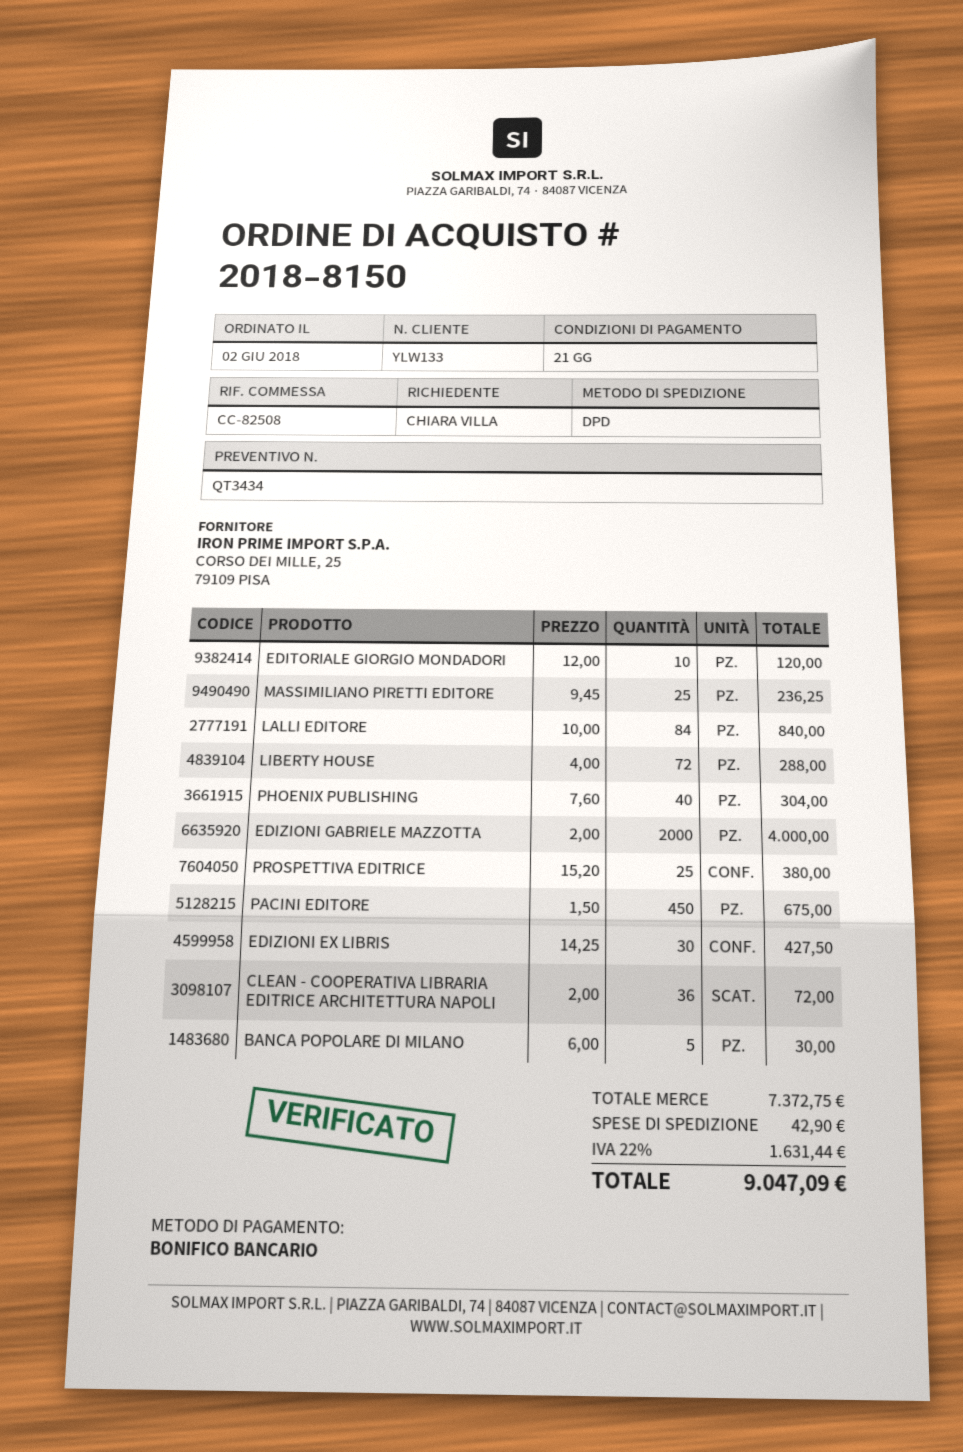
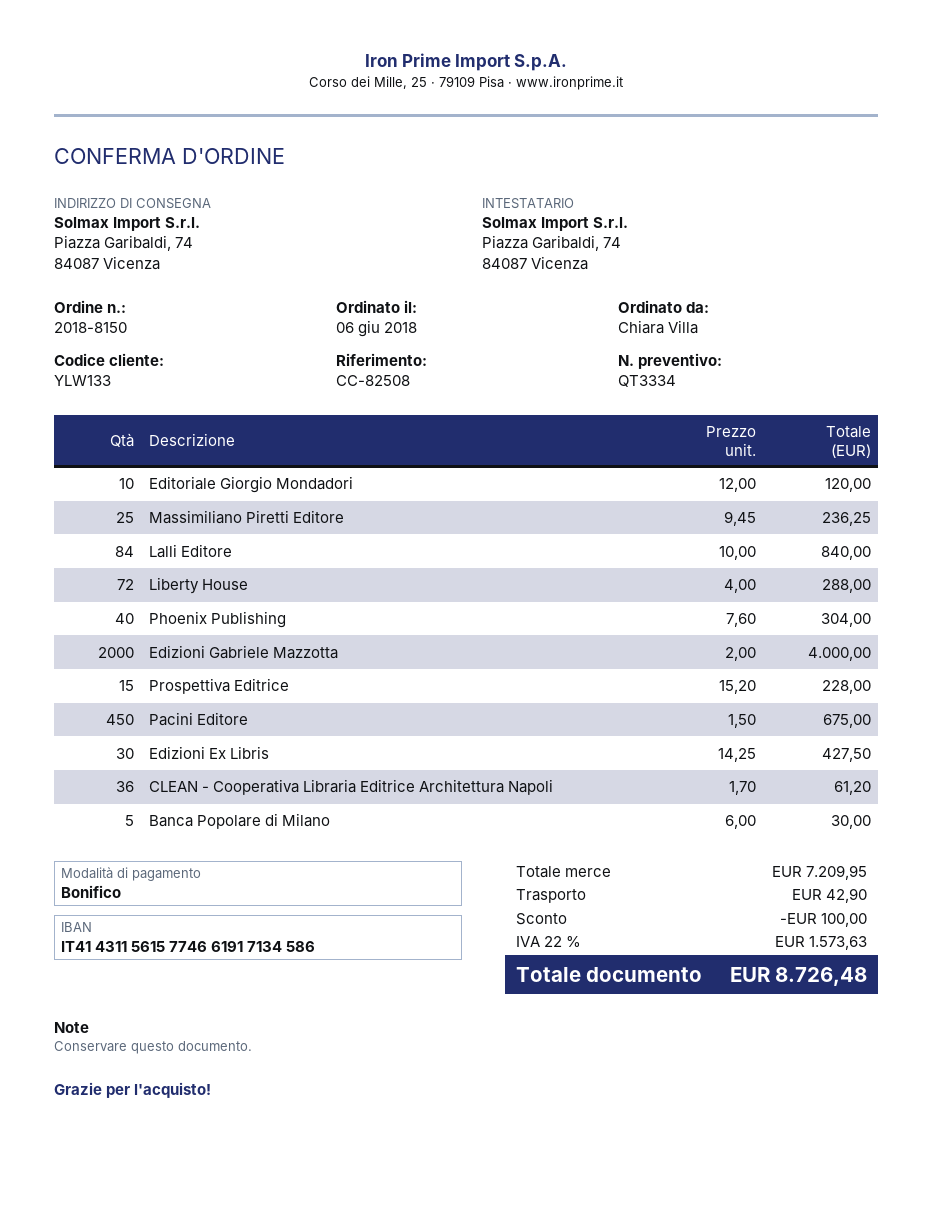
quote number: QT3434 -> QT3334
order date: 2018-06-02 -> 2018-06-06
PROSPETTIVA EDITRICE: 25 x 15.20 = 380.00 -> 15 x 15.20 = 228.00
CLEAN - COOPERATIVA LIBRARIA EDITRICE ARCHITETTURA NAPOLI: 36 x 2.00 = 72.00 -> 36 x 1.70 = 61.20
subtotal: 7372.75 -> 7209.95
discount: none -> 100.00
tax: 22% = 1631.44 -> 22% = 1573.63
total: 9047.09 -> 8726.48

